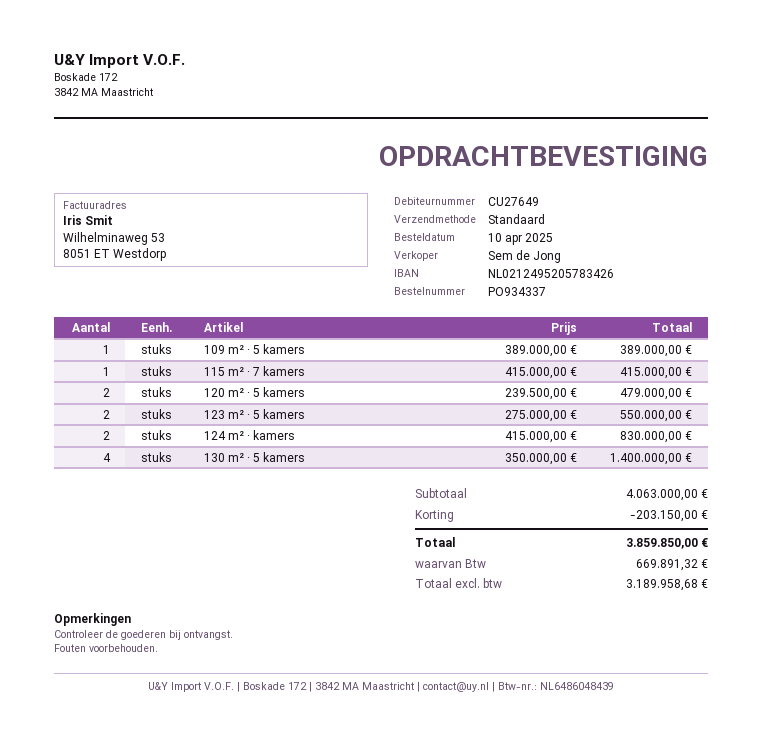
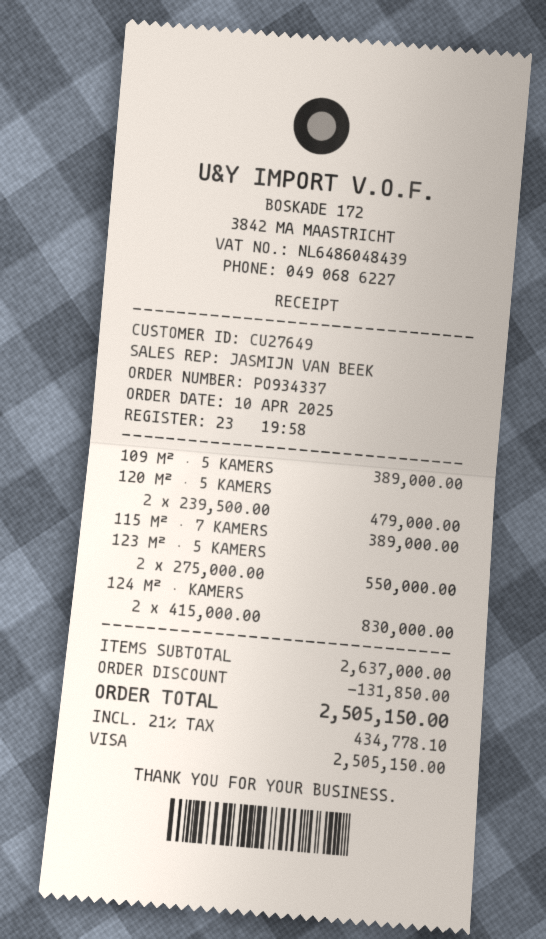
sales rep: Sem de Jong -> JASMIJN VAN BEEK
115 m² · 7 kamers: 1 x 415000.00 = 415000.00 -> 1 x 389000.00 = 389000.00
130 m² · 5 kamers: 4 x 350000.00 = 1400000.00 -> none
subtotal: 4063000.00 -> 2637000.00
discount: 203150.00 -> 131850.00
tax: 669891.32 -> 434778.10
total: 3859850.00 -> 2505150.00

